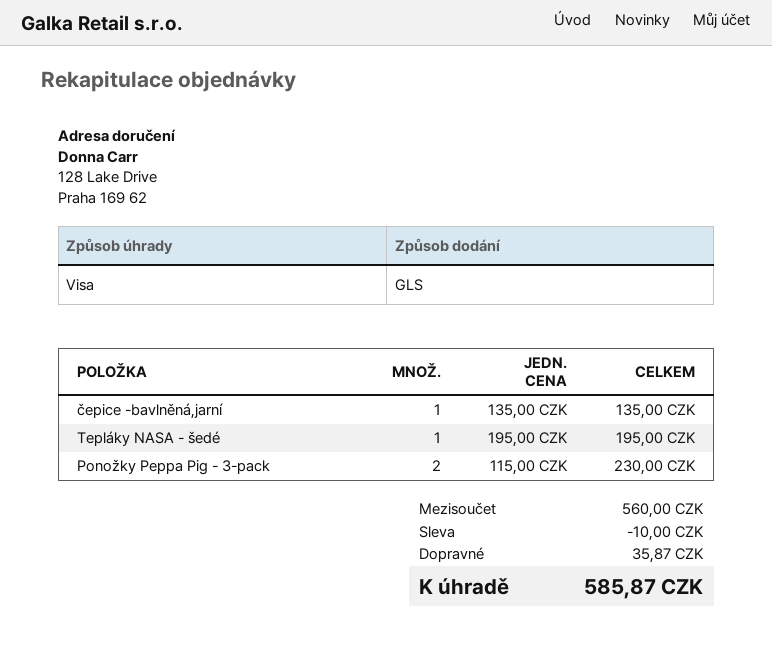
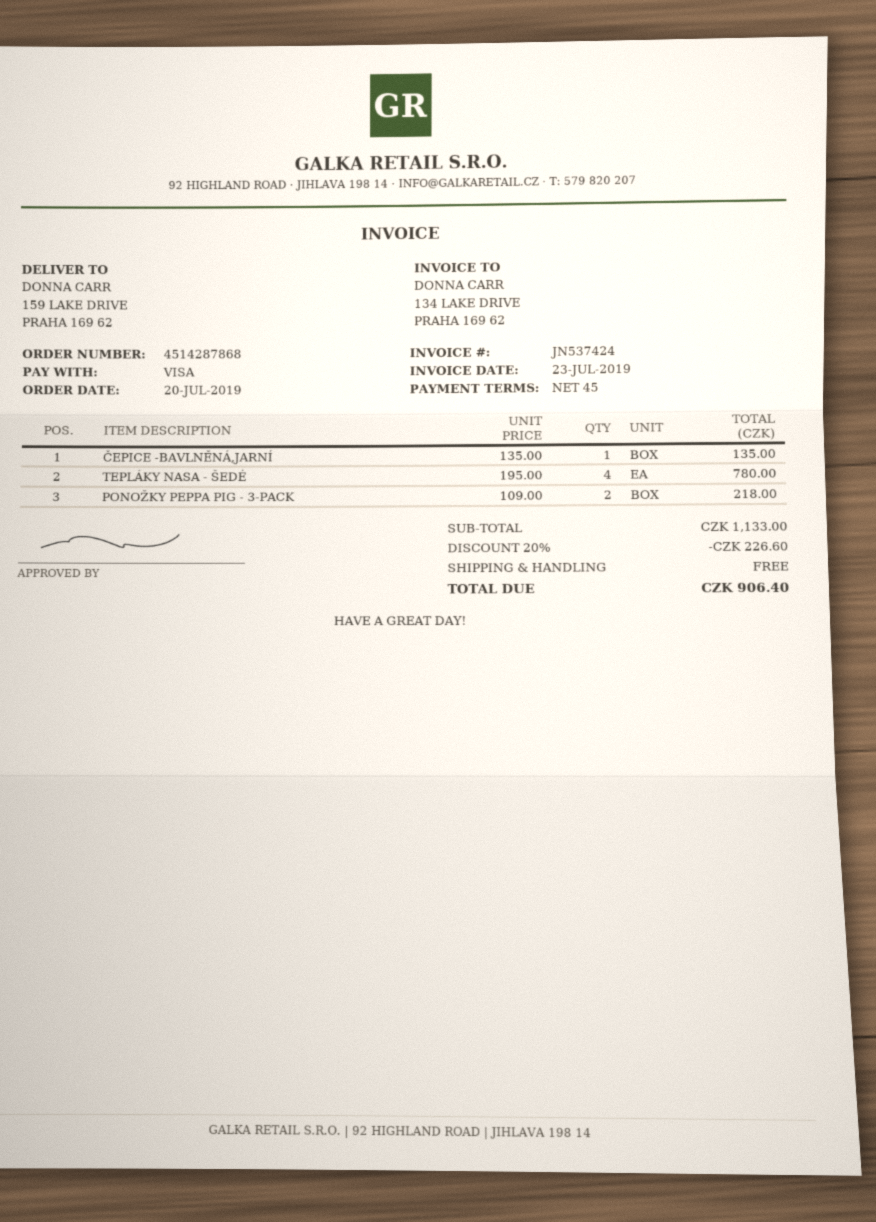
ship to: 128 Lake Drive, Praha 169 62 -> 159 LAKE DRIVE, PRAHA 169 62
Tepláky NASA - šedé: 1 x 195.00 = 195.00 -> 4 x 195.00 = 780.00
Ponožky Peppa Pig - 3-pack: 2 x 115.00 = 230.00 -> 2 x 109.00 = 218.00
subtotal: 560.00 -> 1133.00
discount: 10.00 -> 226.60
shipping: 35.87 -> 0.00
total: 585.87 -> 906.40

